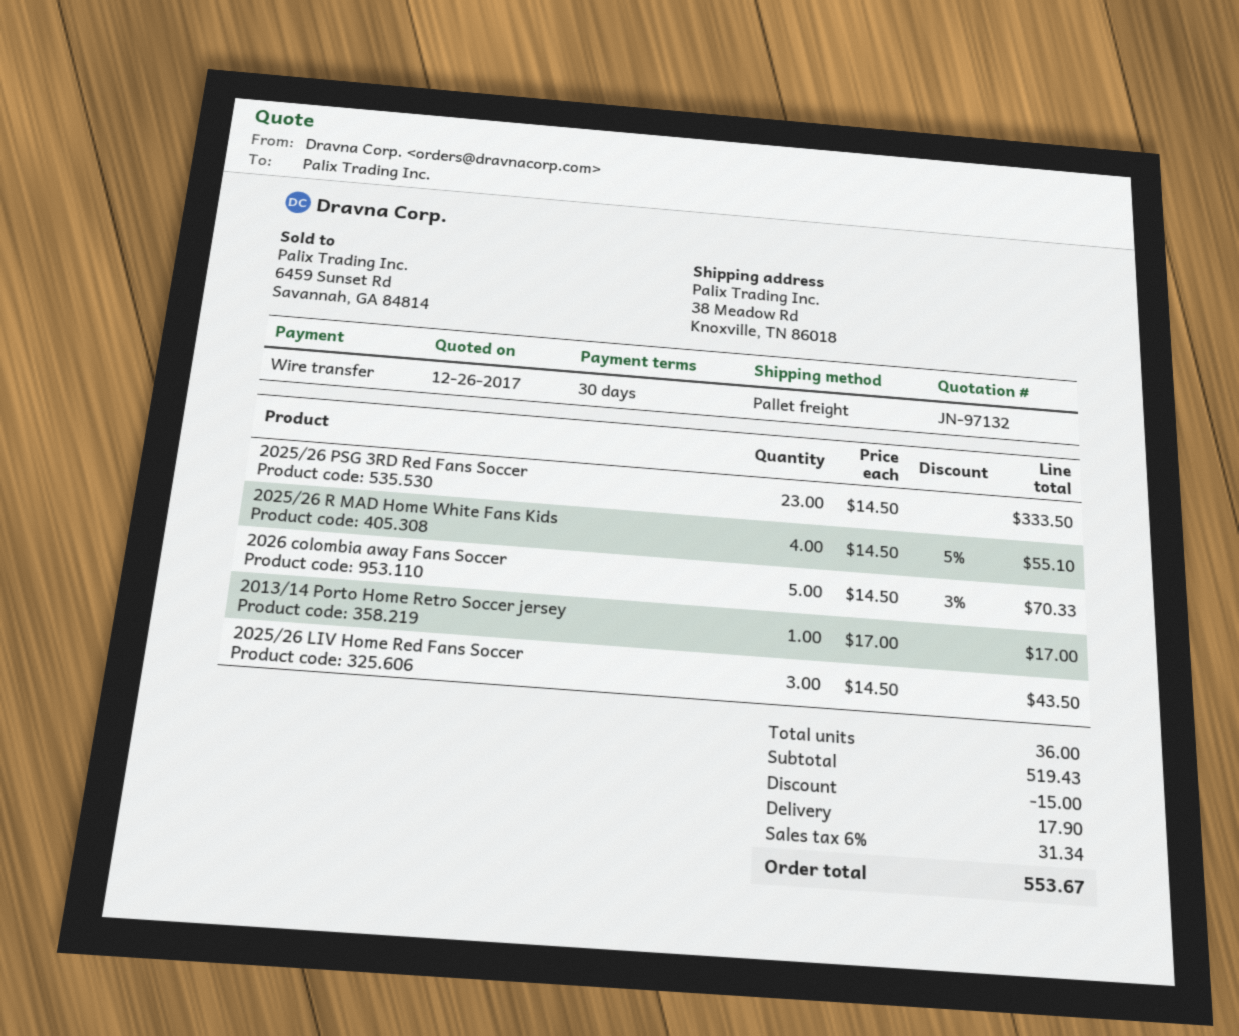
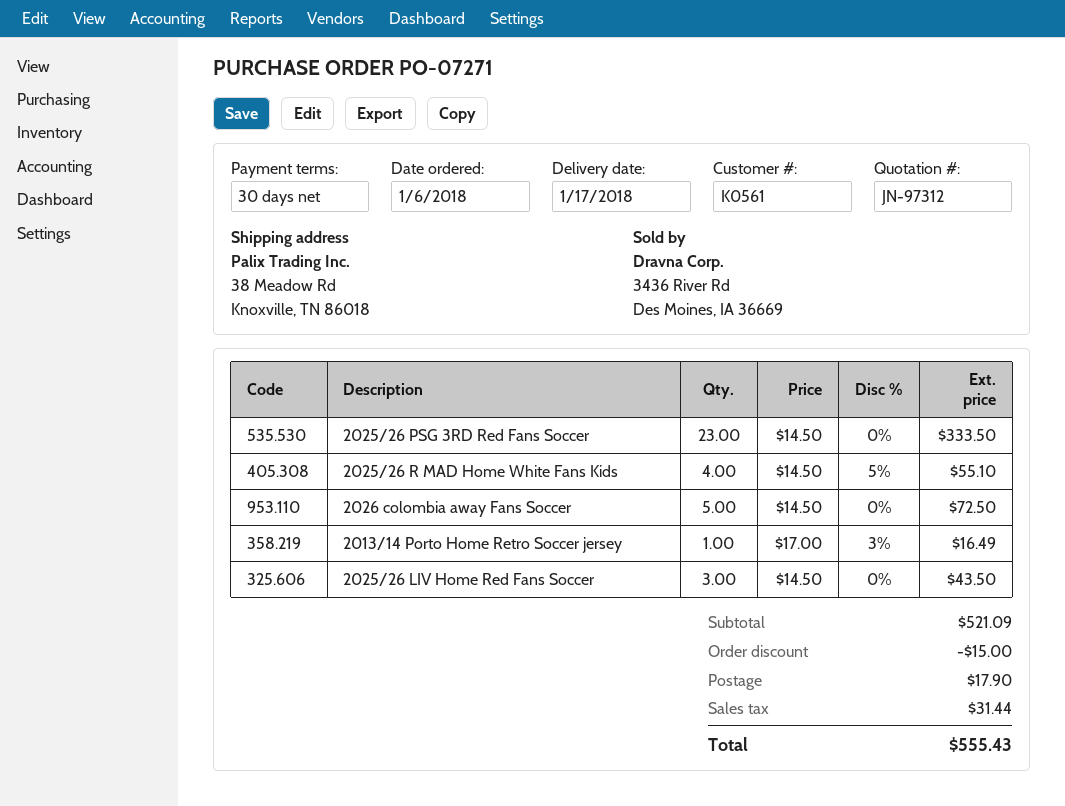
quote number: JN-97132 -> JN-97312
2026 colombia away Fans Soccer: 5 x 14.50 - 3% = 70.33 -> 5 x 14.50 = 72.50
2013/14 Porto Home Retro Soccer jersey: 1 x 17.00 = 17.00 -> 1 x 17.00 - 3% = 16.49
subtotal: 519.43 -> 521.09
tax: 31.34 -> 31.44
total: 553.67 -> 555.43

